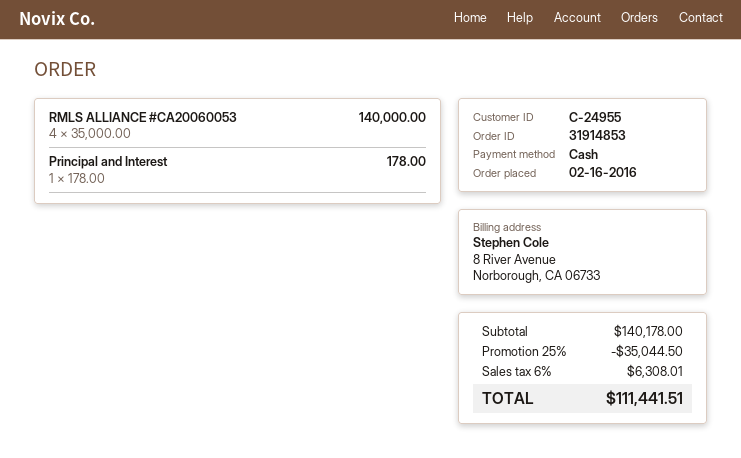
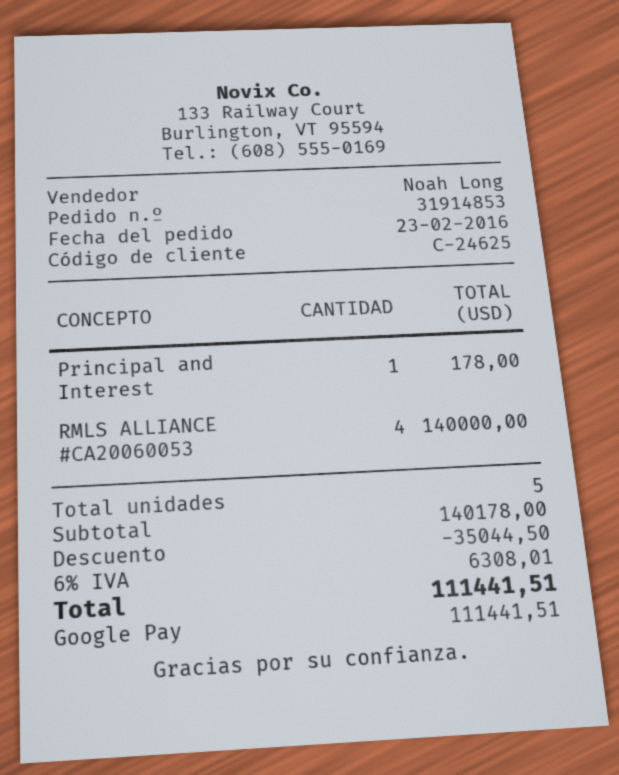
order date: 2016-02-16 -> 2016-02-23
customer number: C-24955 -> C-24625
payment method: cash -> Google Pay

